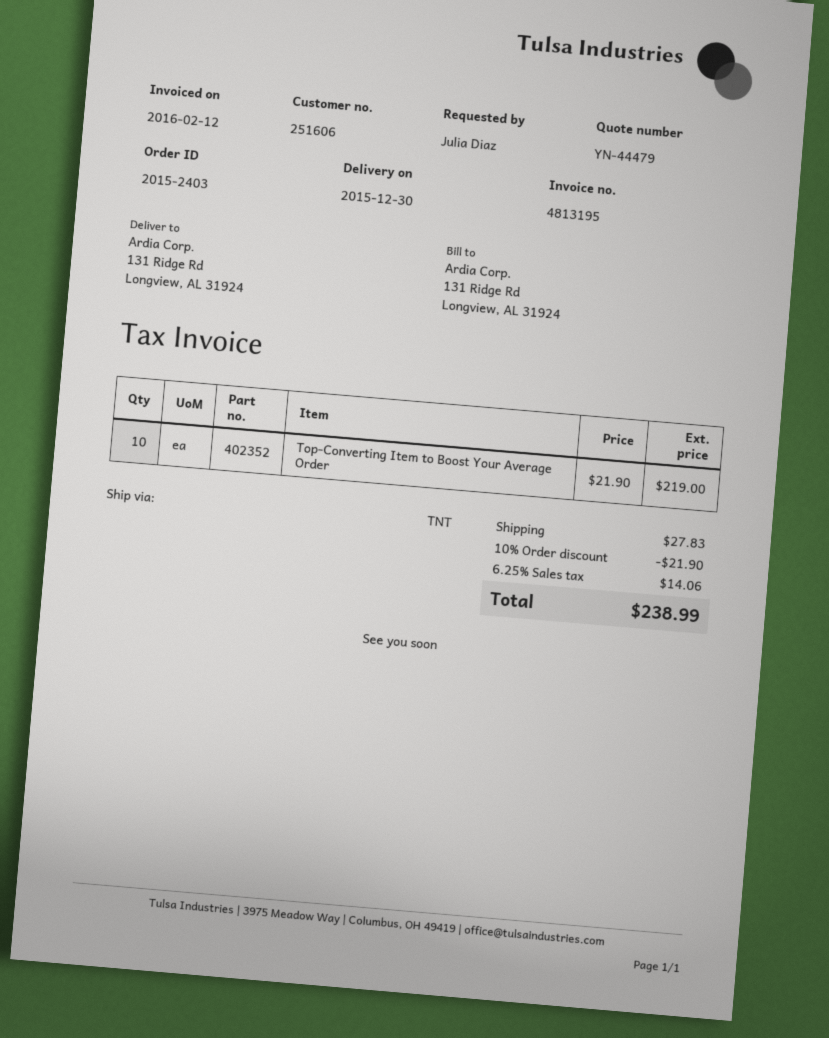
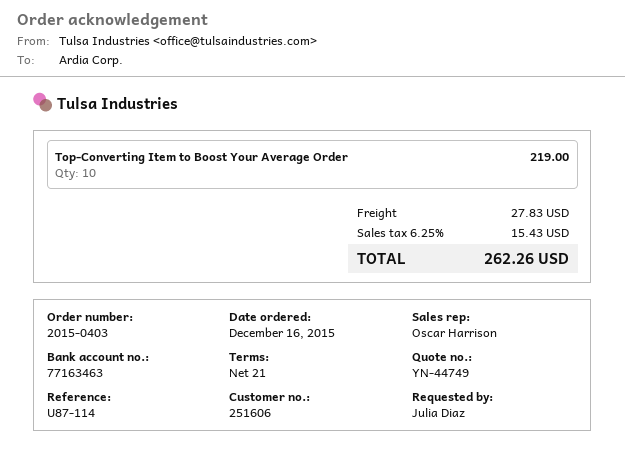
quote number: YN-44479 -> YN-44749
order number: 2015-2403 -> 2015-0403
discount: 10% = 21.90 -> none
tax: 6.25% = 14.06 -> 6.25% = 15.43
total: 238.99 -> 262.26

